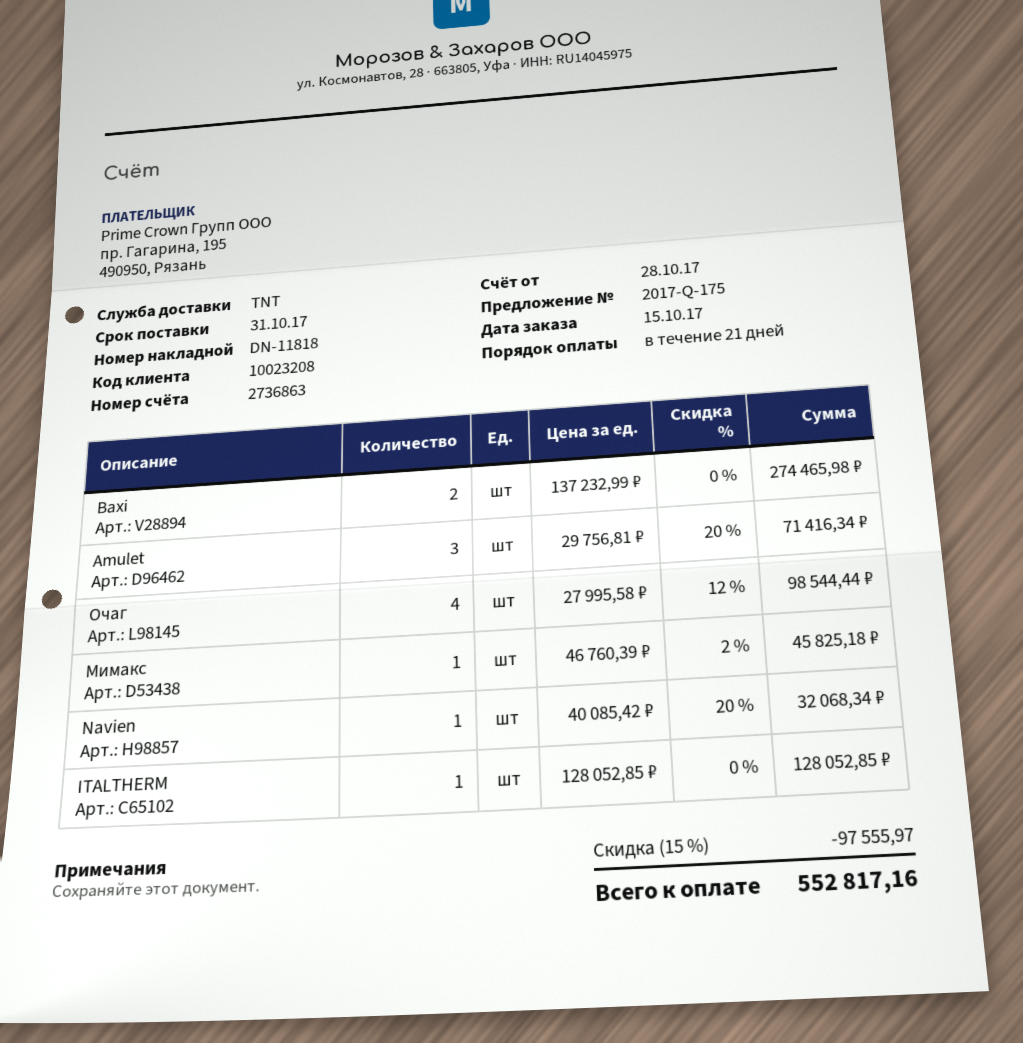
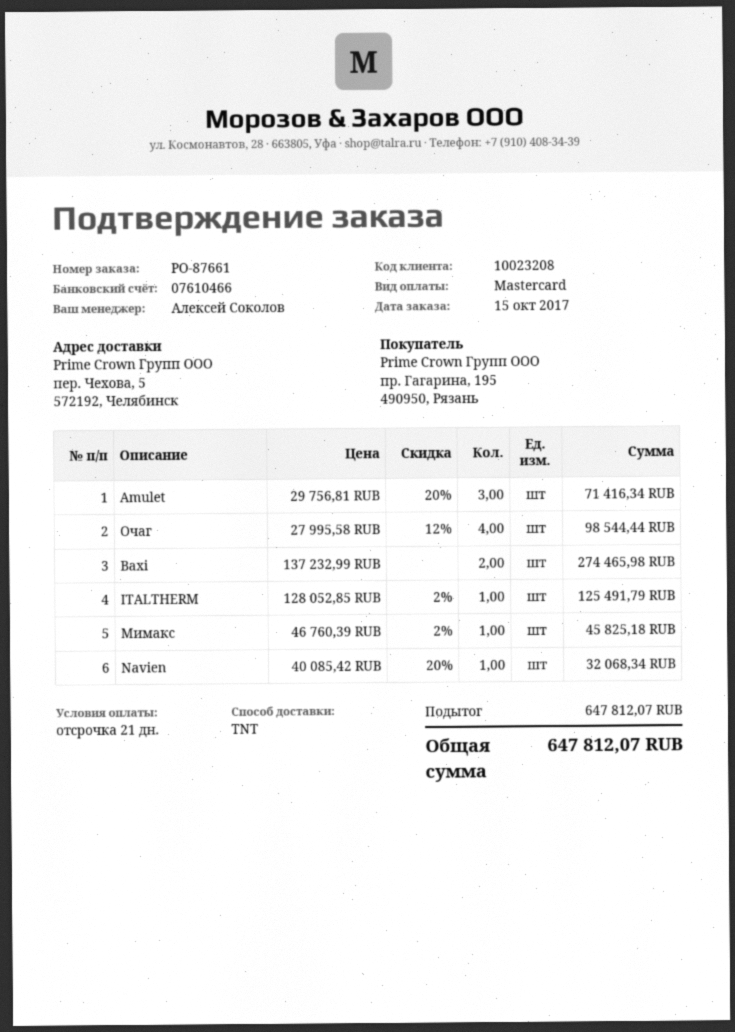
ITALTHERM: 1 x 128052.85 = 128052.85 -> 1 x 128052.85 - 2% = 125491.79
discount: 15% = 97555.97 -> none
total: 552817.16 -> 647812.07

